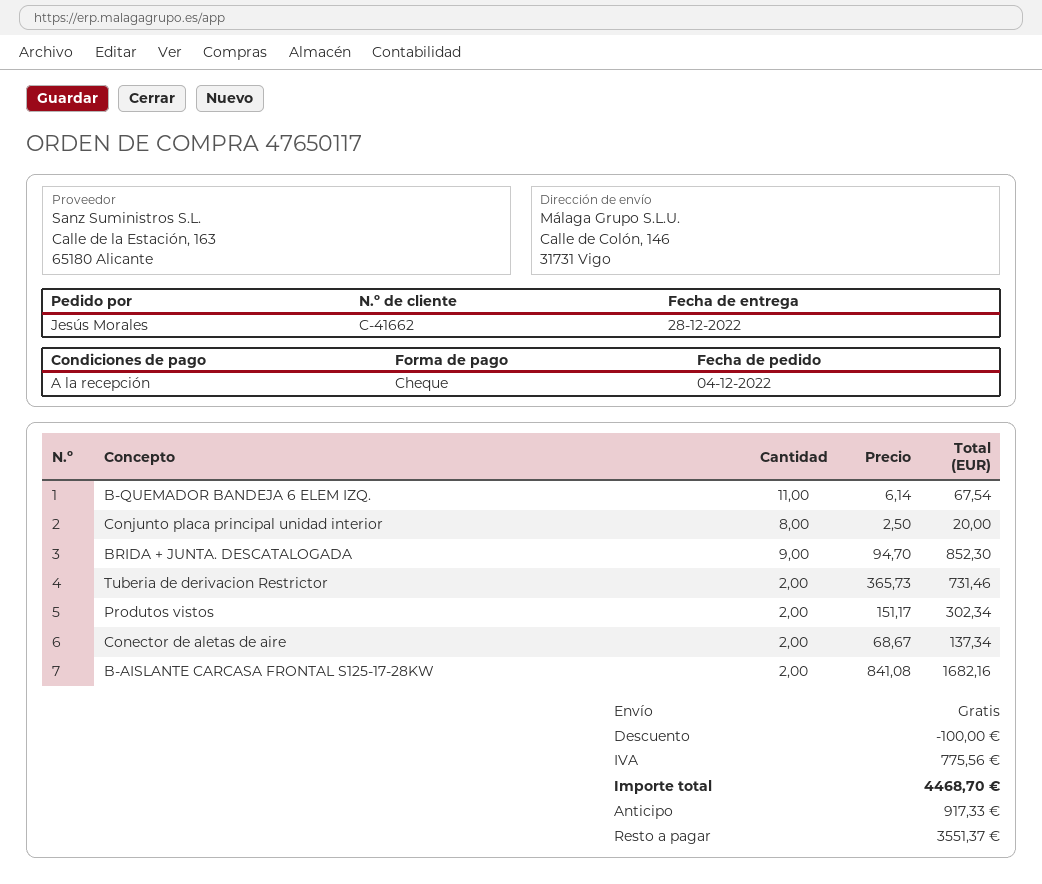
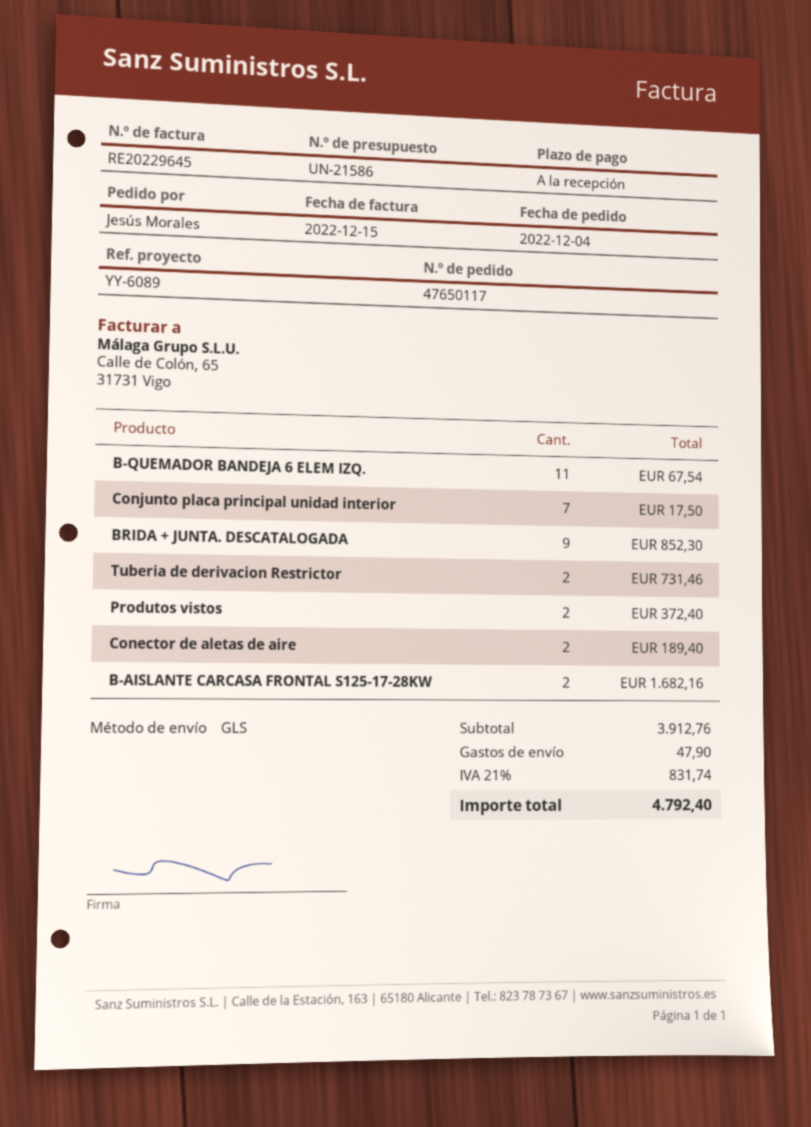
Conjunto placa principal unidad interior: 8 for 20.00 -> 7 for 17.50
Produtos vistos: 2 for 302.34 -> 2 for 372.40
Conector de aletas de aire: 2 for 137.34 -> 2 for 189.40
discount: 100.00 -> none
shipping: 0.00 -> 47.90
tax: 775.56 -> 831.74
total: 4468.70 -> 4792.40

